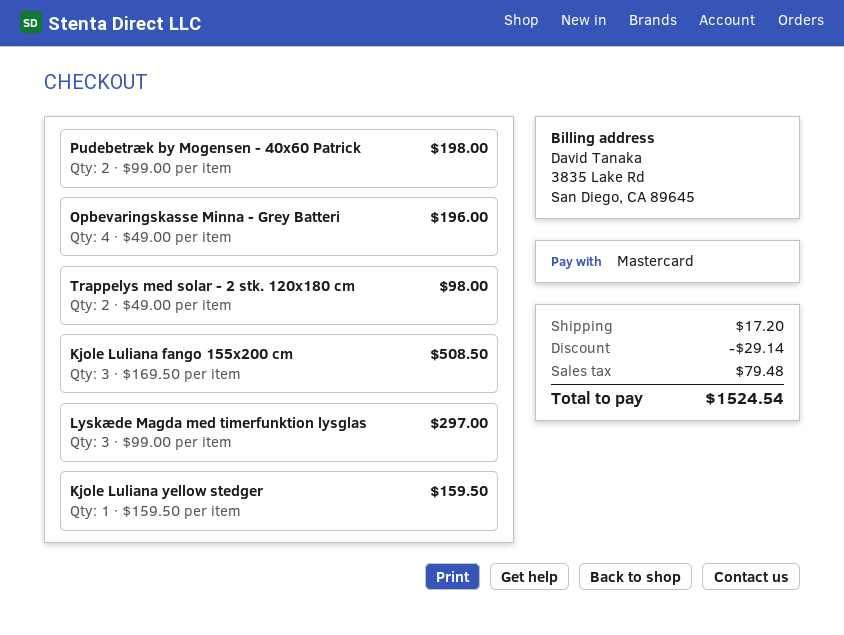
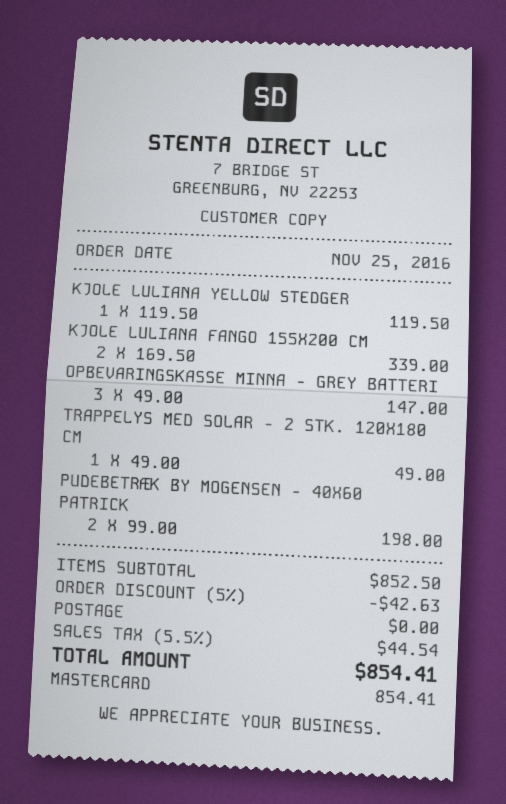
Opbevaringskasse Minna - Grey Batteri: 4 x 49.00 = 196.00 -> 3 x 49.00 = 147.00
Trappelys med solar - 2 stk. 120x180 cm: 2 x 49.00 = 98.00 -> 1 x 49.00 = 49.00
Kjole Luliana fango 155x200 cm: 3 x 169.50 = 508.50 -> 2 x 169.50 = 339.00
Lyskæde Magda med timerfunktion lysglas: 3 x 99.00 = 297.00 -> none
Kjole Luliana yellow stedger: 1 x 159.50 = 159.50 -> 1 x 119.50 = 119.50
discount: 29.14 -> 42.63
shipping: 17.20 -> 0.00
tax: 79.48 -> 44.54
total: 1524.54 -> 854.41

